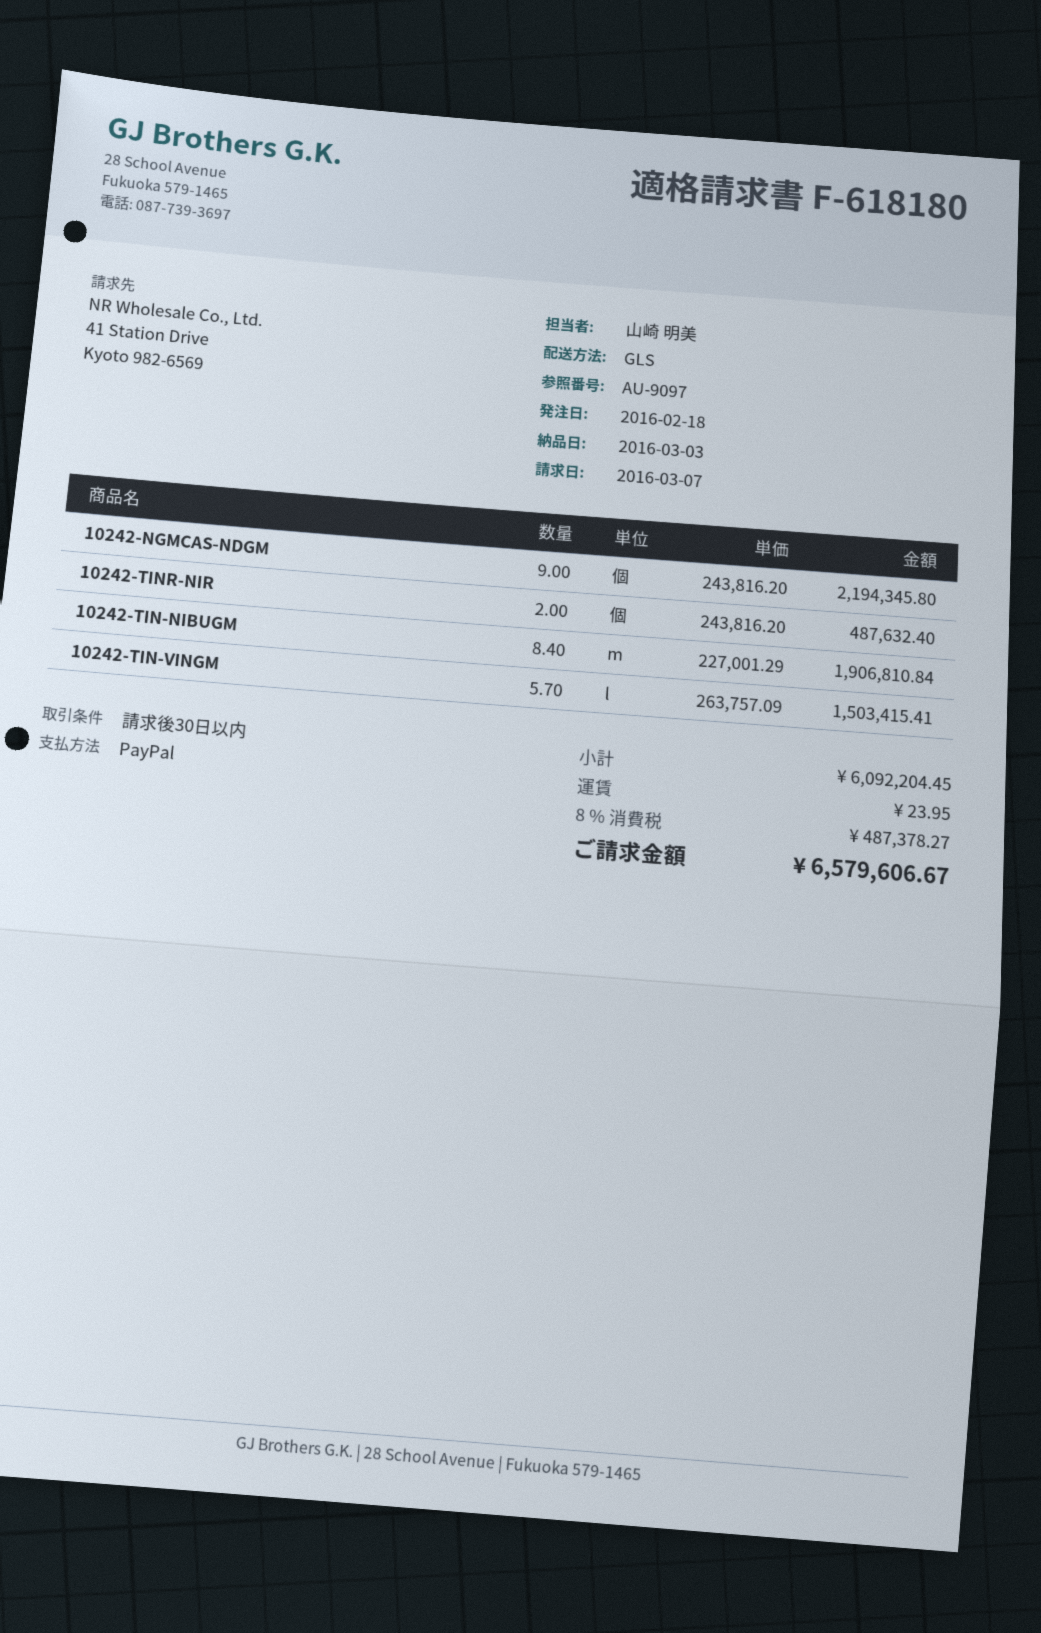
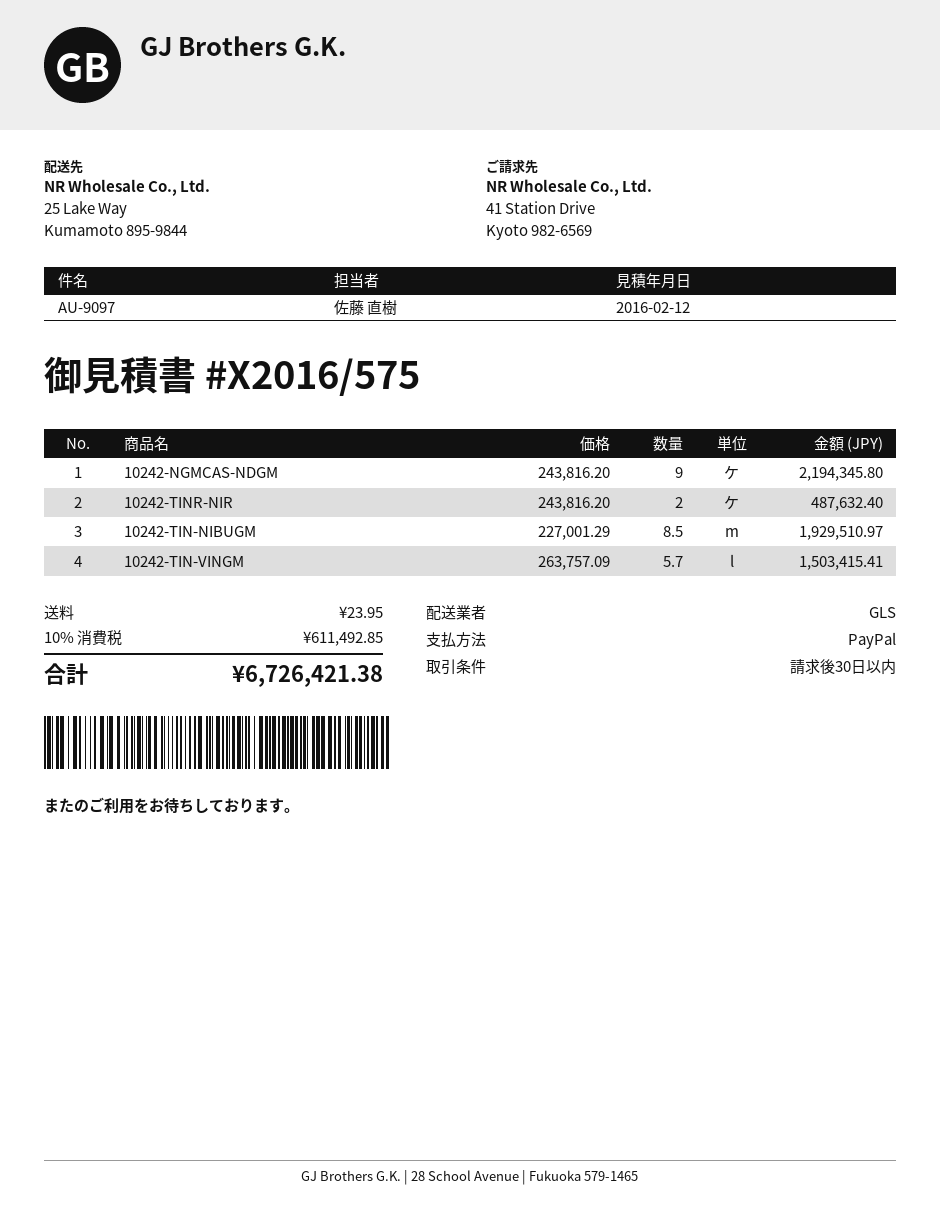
sales rep: 山崎 明美 -> 佐藤 直樹
10242-TIN-NIBUGM: 8.4 x 227001.29 = 1906810.84 -> 8.5 x 227001.29 = 1929510.97
tax: 8% = 487378.27 -> 10% = 611492.85
total: 6579606.67 -> 6726421.38

